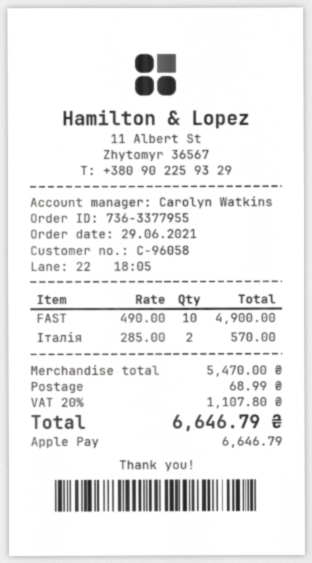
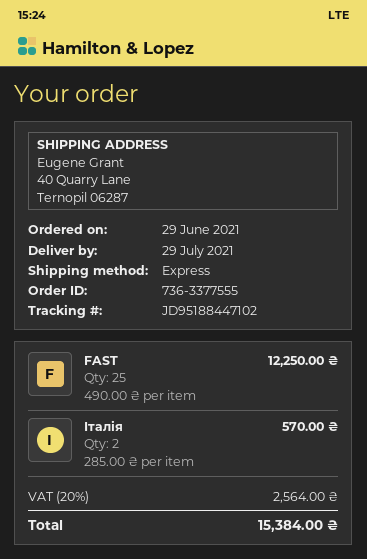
order number: 736-3377955 -> 736-3377555
FAST: 10 x 490.00 = 4900.00 -> 25 x 490.00 = 12250.00
shipping: 68.99 -> none
tax: 20% = 1107.80 -> 20% = 2564.00
total: 6646.79 -> 15384.00

